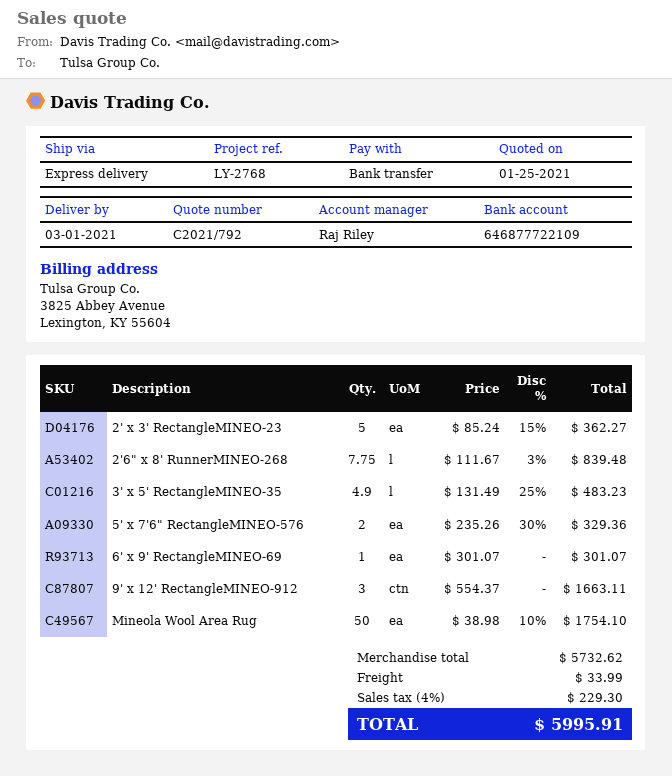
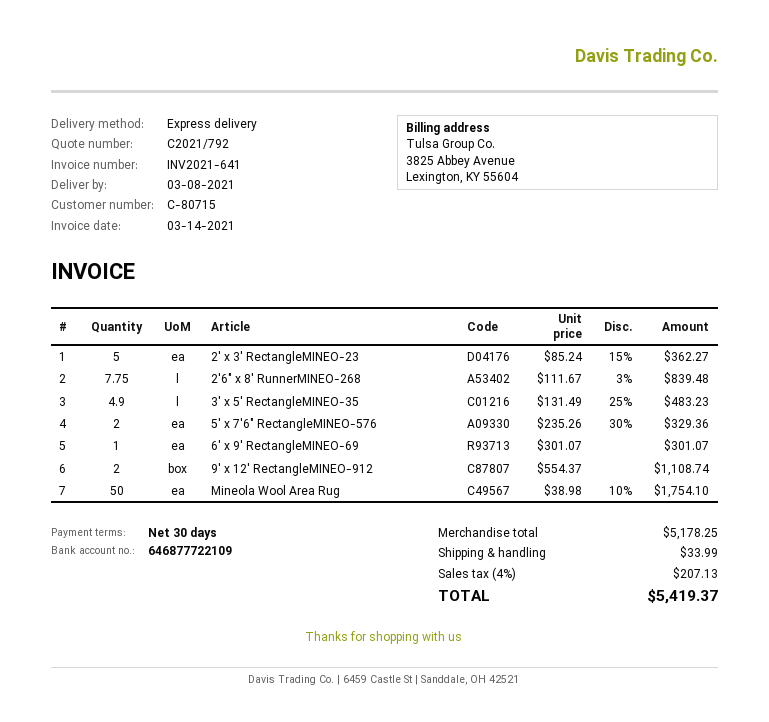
delivery date: 2021-03-01 -> 2021-03-08
9' x 12' RectangleMINEO-912: 3 x 554.37 = 1663.11 -> 2 x 554.37 = 1108.74
subtotal: 5732.62 -> 5178.25
tax: 4% = 229.30 -> 4% = 207.13
total: 5995.91 -> 5419.37

